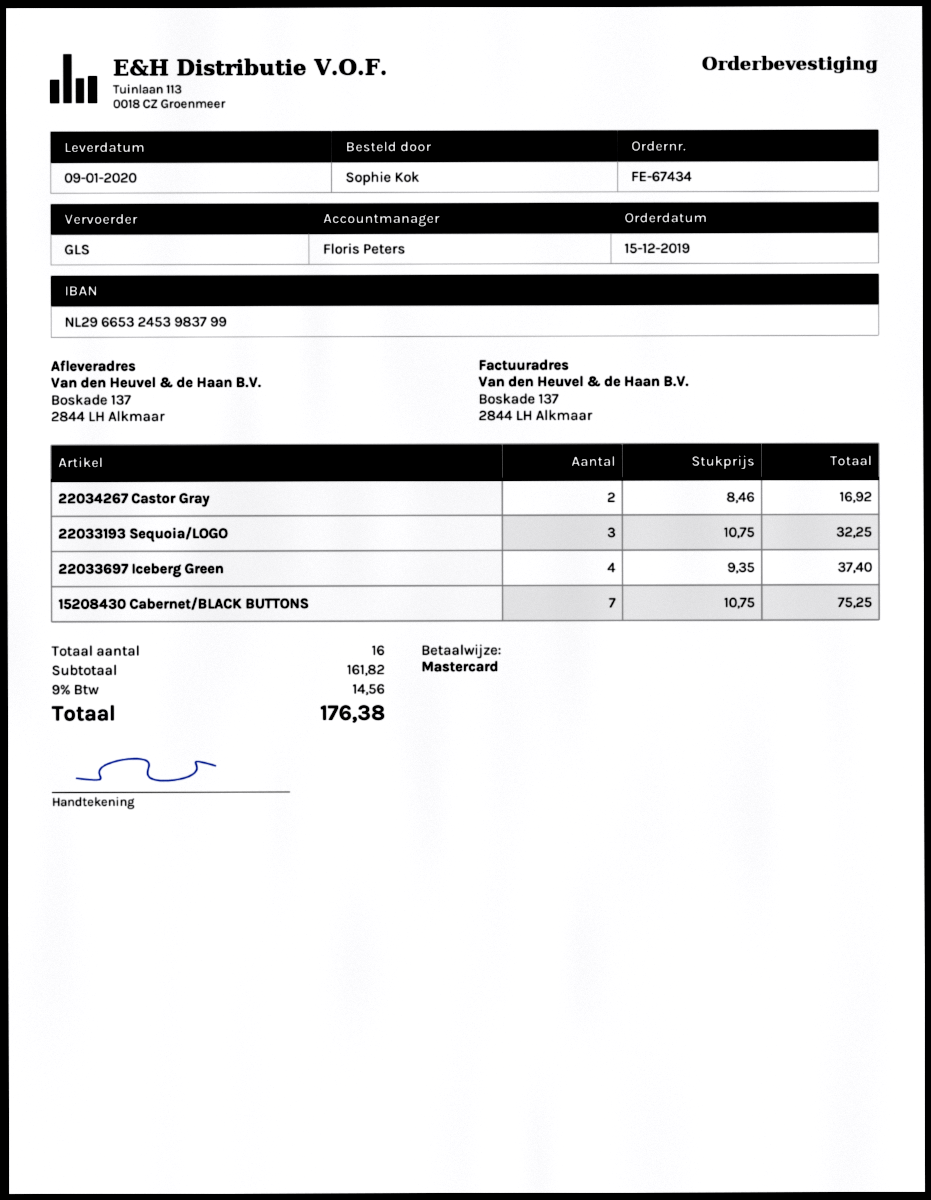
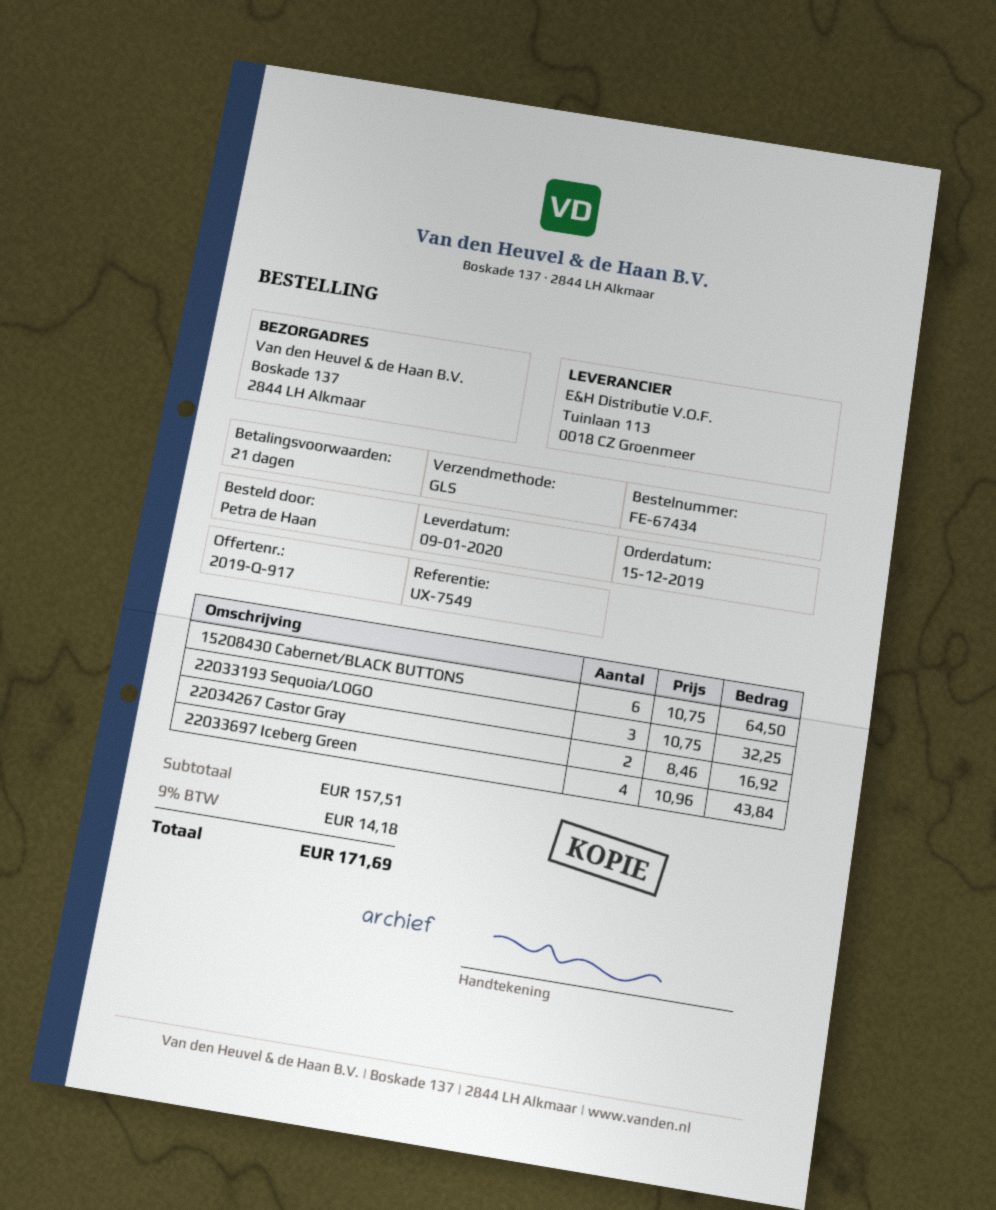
ordered by: Sophie Kok -> Petra de Haan
22033697 Iceberg Green: 4 x 9.35 = 37.40 -> 4 x 10.96 = 43.84
15208430 Cabernet/BLACK BUTTONS: 7 x 10.75 = 75.25 -> 6 x 10.75 = 64.50
subtotal: 161.82 -> 157.51
tax: 9% = 14.56 -> 9% = 14.18
total: 176.38 -> 171.69

